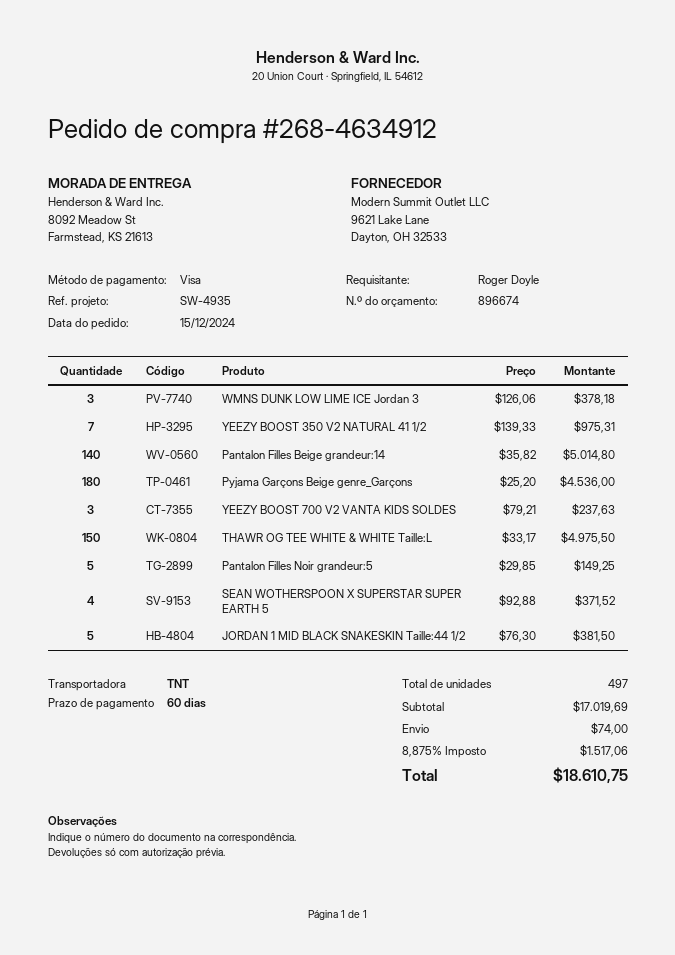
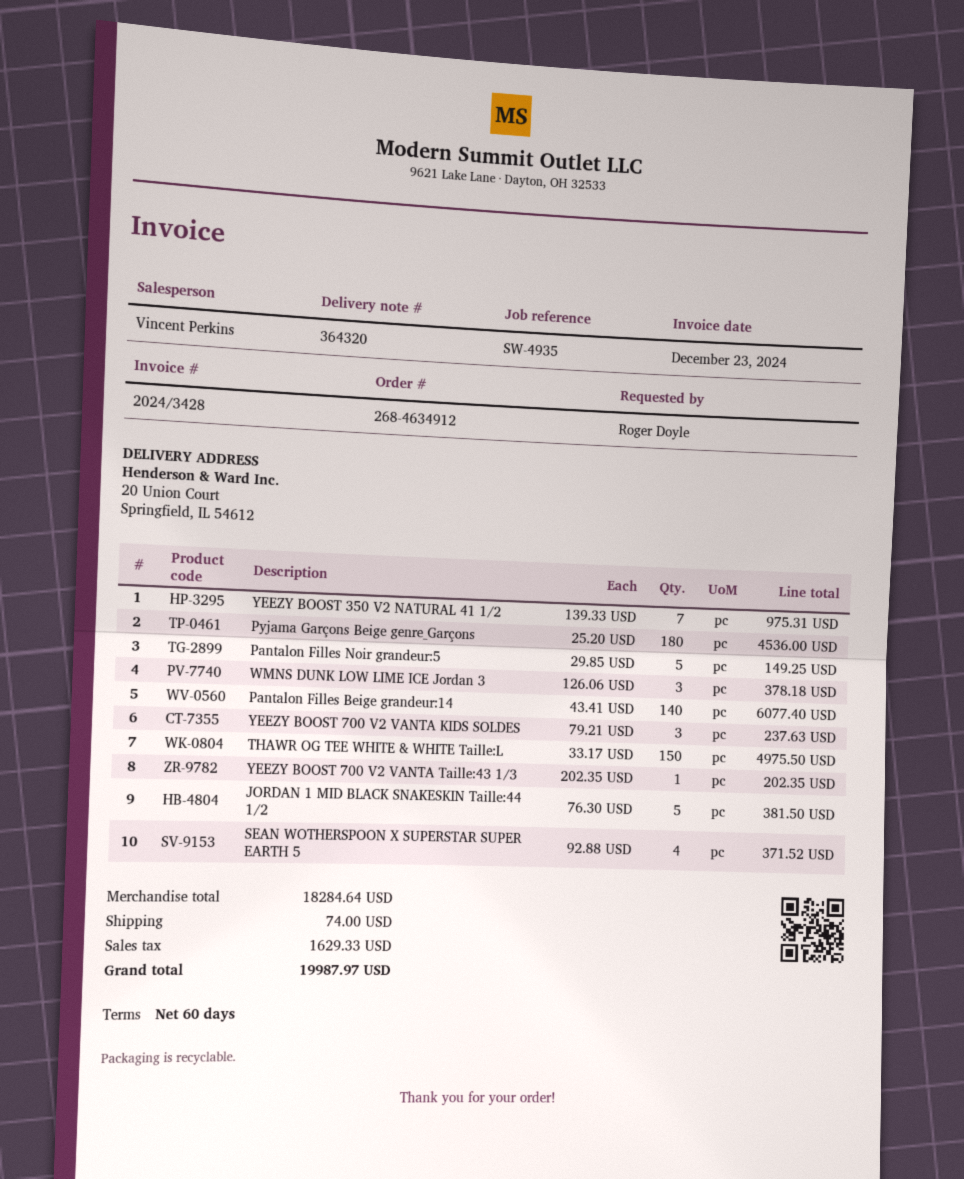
ship to: 8092 Meadow St, Farmstead, KS 21613 -> 20 Union Court, Springfield, IL 54612
Pantalon Filles Beige grandeur:14: 140 x 35.82 = 5014.80 -> 140 x 43.41 = 6077.40
YEEZY BOOST 700 V2 VANTA Taille:43 1/3: none -> 1 x 202.35 = 202.35
subtotal: 17019.69 -> 18284.64
tax: 1517.06 -> 1629.33
total: 18610.75 -> 19987.97

